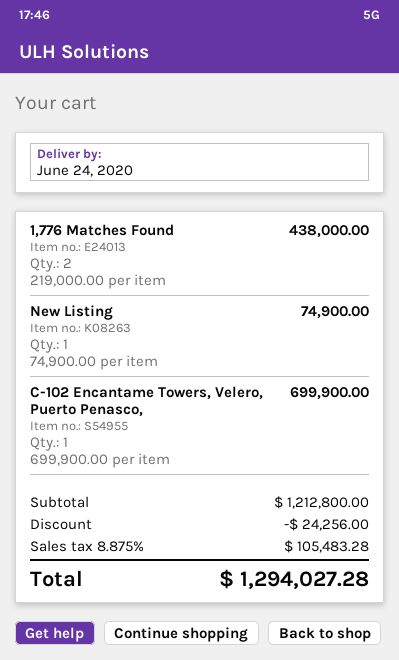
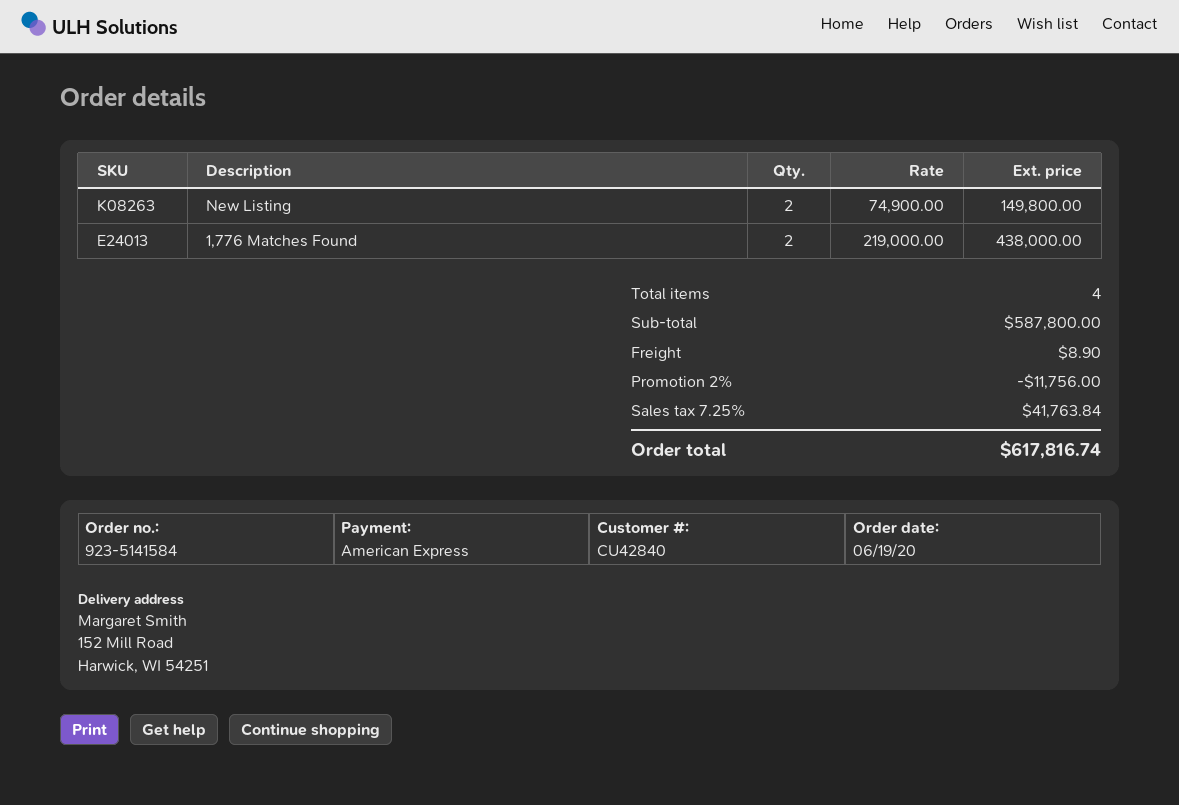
New Listing: 1 x 74900.00 = 74900.00 -> 2 x 74900.00 = 149800.00
C-102 Encantame Towers, Velero, Puerto Penasco,: 1 x 699900.00 = 699900.00 -> none
subtotal: 1212800.00 -> 587800.00
discount: 24256.00 -> 11756.00
shipping: none -> 8.90
tax: 8.875% = 105483.28 -> 7.25% = 41763.84
total: 1294027.28 -> 617816.74

